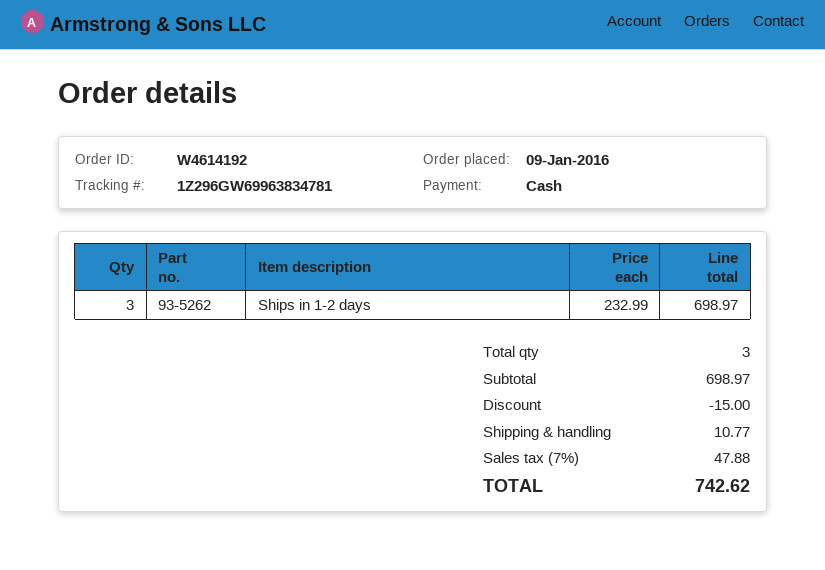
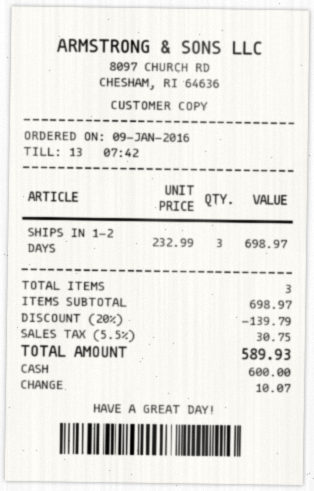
discount: 15.00 -> 139.79
shipping: 10.77 -> none
tax: 7% = 47.88 -> 5.5% = 30.75
total: 742.62 -> 589.93

